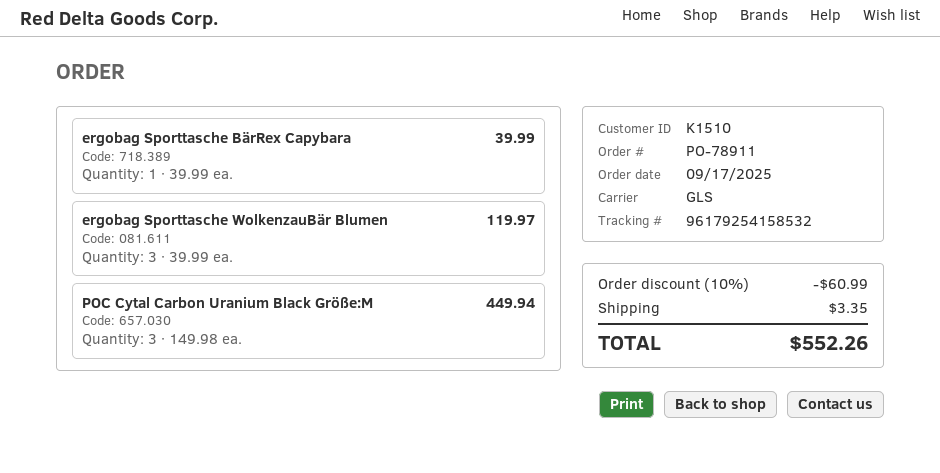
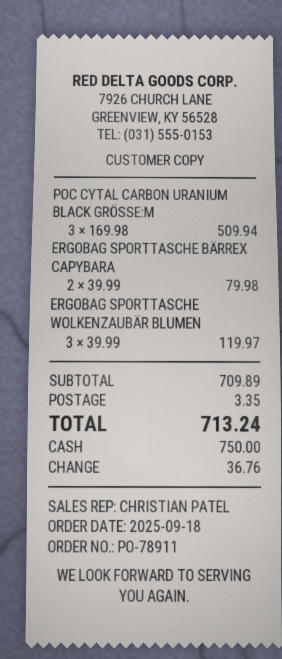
order date: 2025-09-17 -> 2025-09-18
ergobag Sporttasche BärRex Capybara: 1 x 39.99 = 39.99 -> 2 x 39.99 = 79.98
POC Cytal Carbon Uranium Black Größe:M: 3 x 149.98 = 449.94 -> 3 x 169.98 = 509.94
discount: 10% = 60.99 -> none
total: 552.26 -> 713.24

